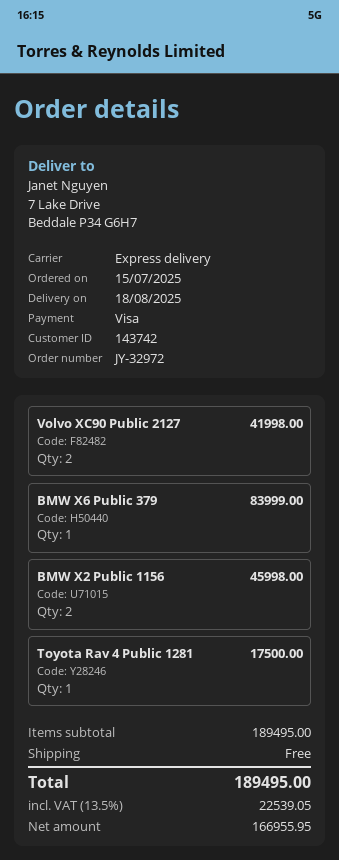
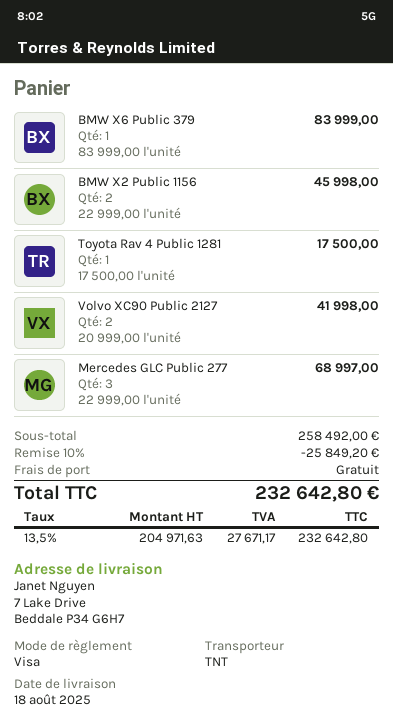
shipping method: express -> TNT
Mercedes GLC Public 277: none -> 3 for 68997.00
subtotal: 189495.00 -> 258492.00
discount: none -> 10% = 25849.20
net: 166955.95 -> 204971.63
tax: 13.5% = 22539.05 -> 13.5% = 27671.17
total: 189495.00 -> 232642.80

